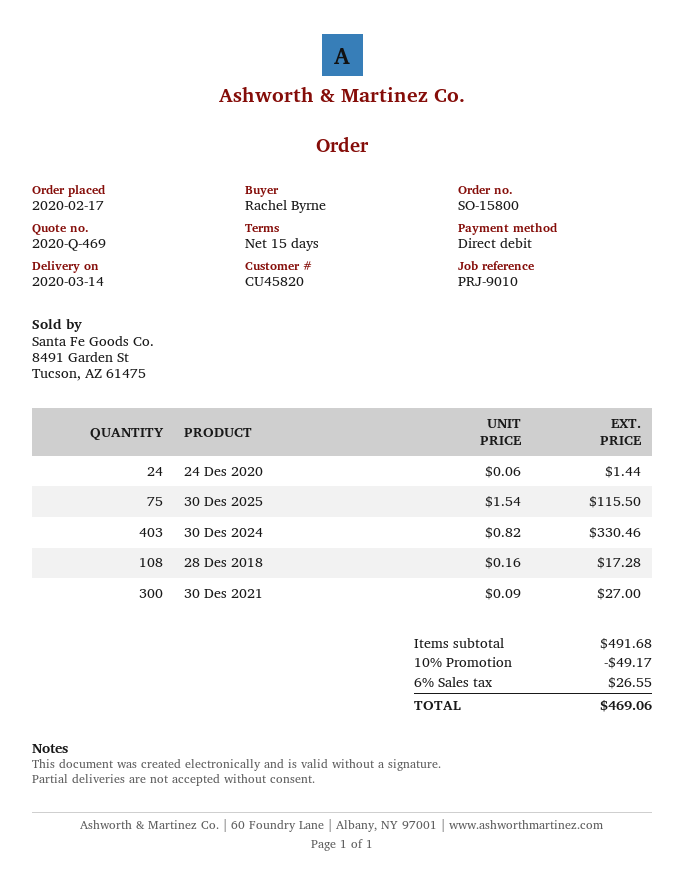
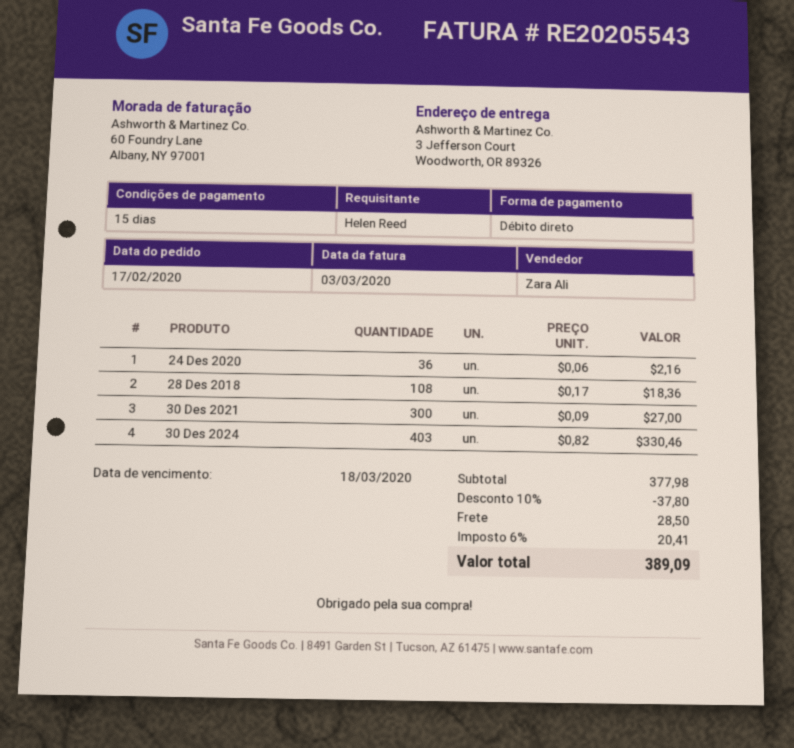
ordered by: Rachel Byrne -> Helen Reed
24 Des 2020: 24 x 0.06 = 1.44 -> 36 x 0.06 = 2.16
30 Des 2025: 75 x 1.54 = 115.50 -> none
28 Des 2018: 108 x 0.16 = 17.28 -> 108 x 0.17 = 18.36
subtotal: 491.68 -> 377.98
discount: 10% = 49.17 -> 10% = 37.80
shipping: none -> 28.50
tax: 6% = 26.55 -> 6% = 20.41
total: 469.06 -> 389.09

